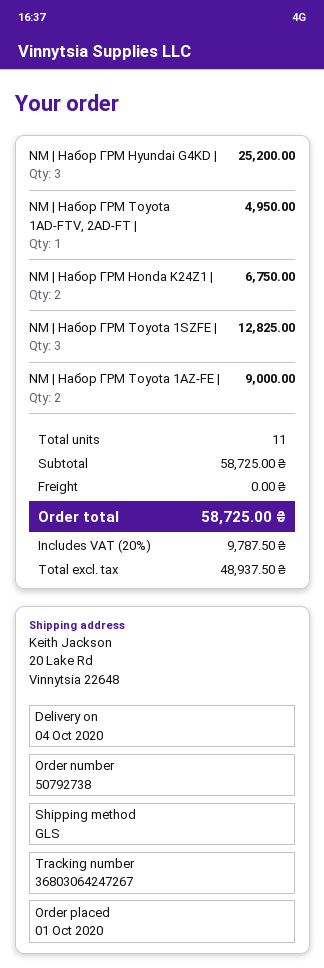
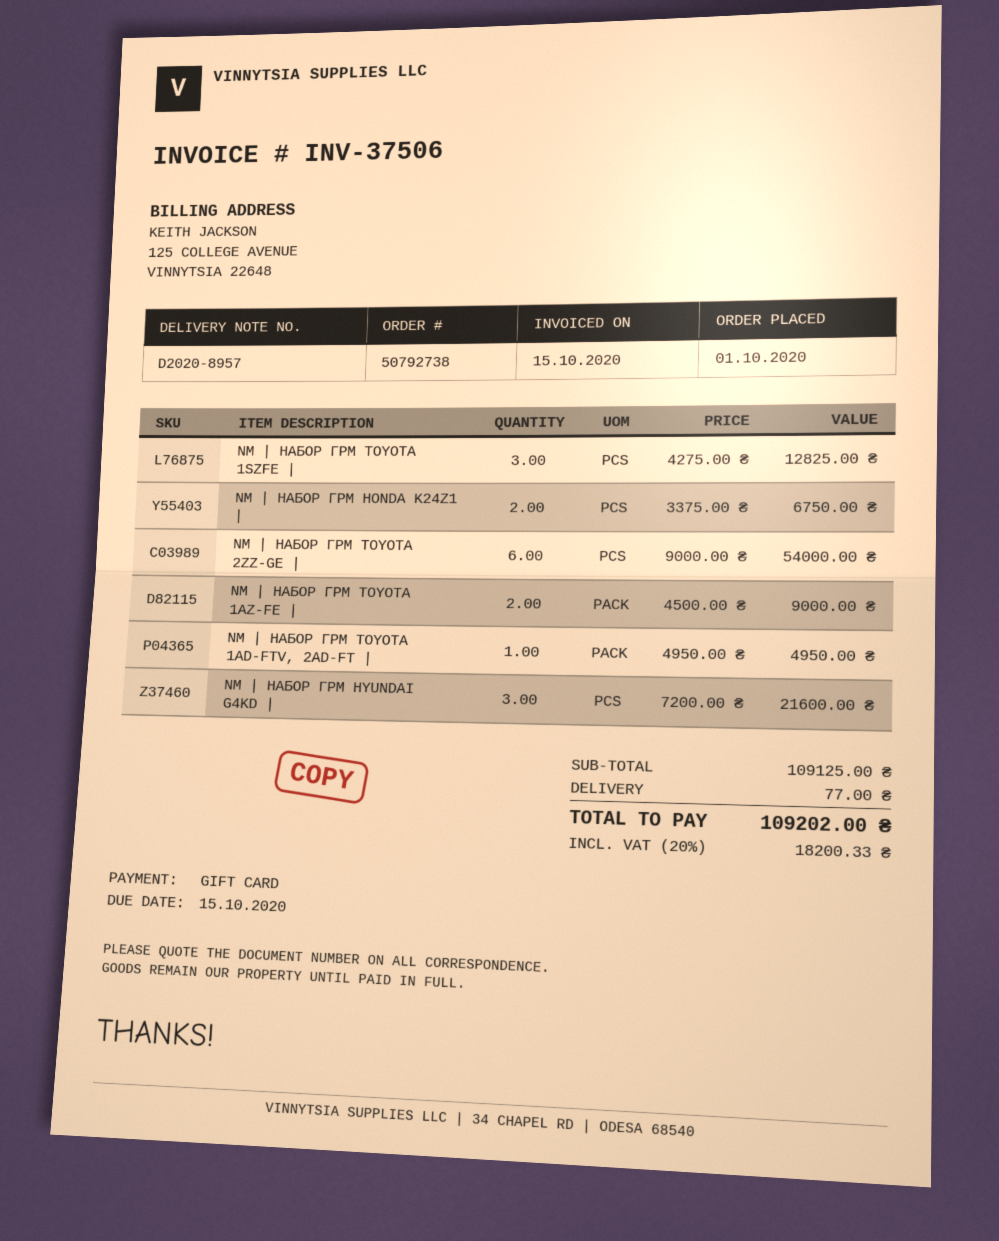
NM | Набор ГРМ Hyundai G4KD |: 3 for 25200.00 -> 3 for 21600.00
NM | НАБОР ГРМ TOYOTA 2ZZ-GE |: none -> 6 for 54000.00
subtotal: 58725.00 -> 109125.00
shipping: 0.00 -> 77.00
tax: 20% = 9787.50 -> 20% = 18200.33
total: 58725.00 -> 109202.00

